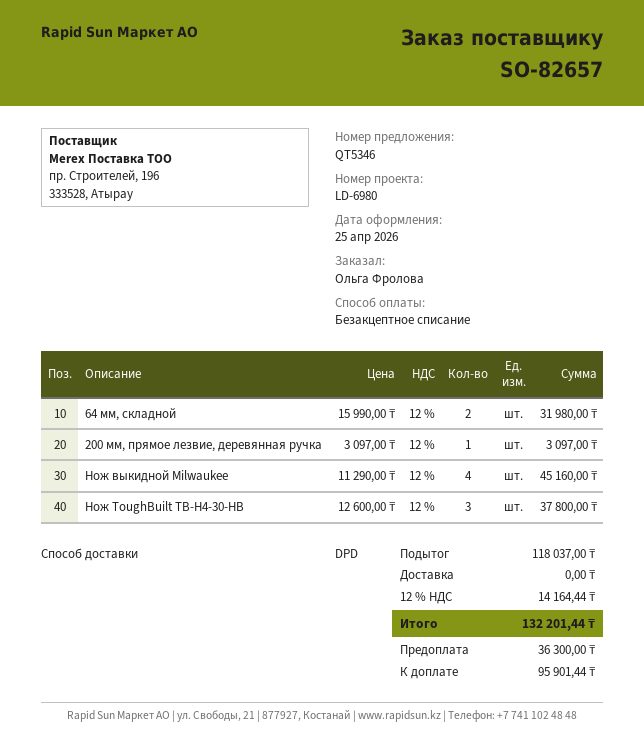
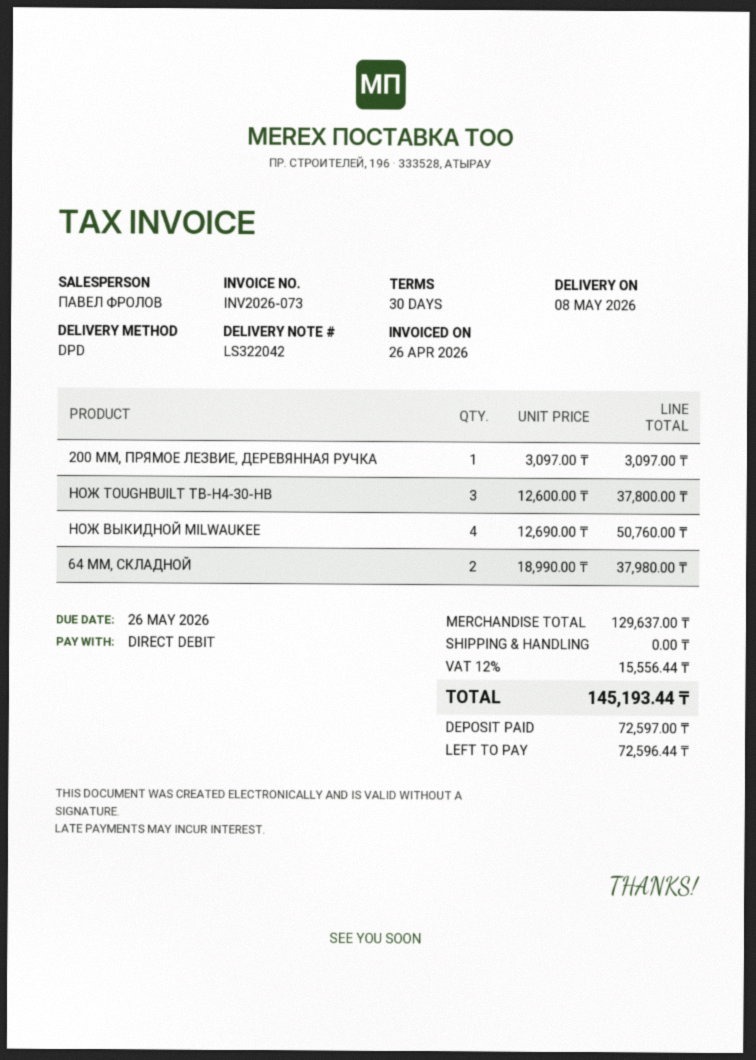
64 мм, складной: 2 x 15990.00 = 31980.00 -> 2 x 18990.00 = 37980.00
Нож выкидной Milwaukee: 4 x 11290.00 = 45160.00 -> 4 x 12690.00 = 50760.00
subtotal: 118037.00 -> 129637.00
tax: 12% = 14164.44 -> 12% = 15556.44
total: 132201.44 -> 145193.44
deposit: 36300.00 -> 72597.00
balance: 95901.44 -> 72596.44

